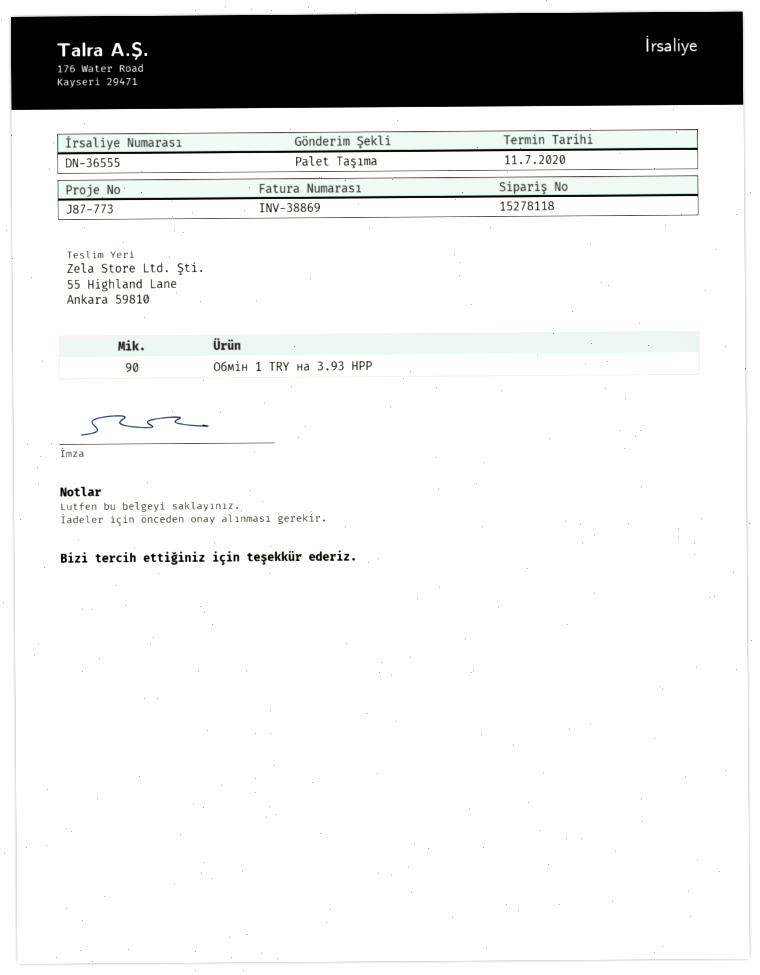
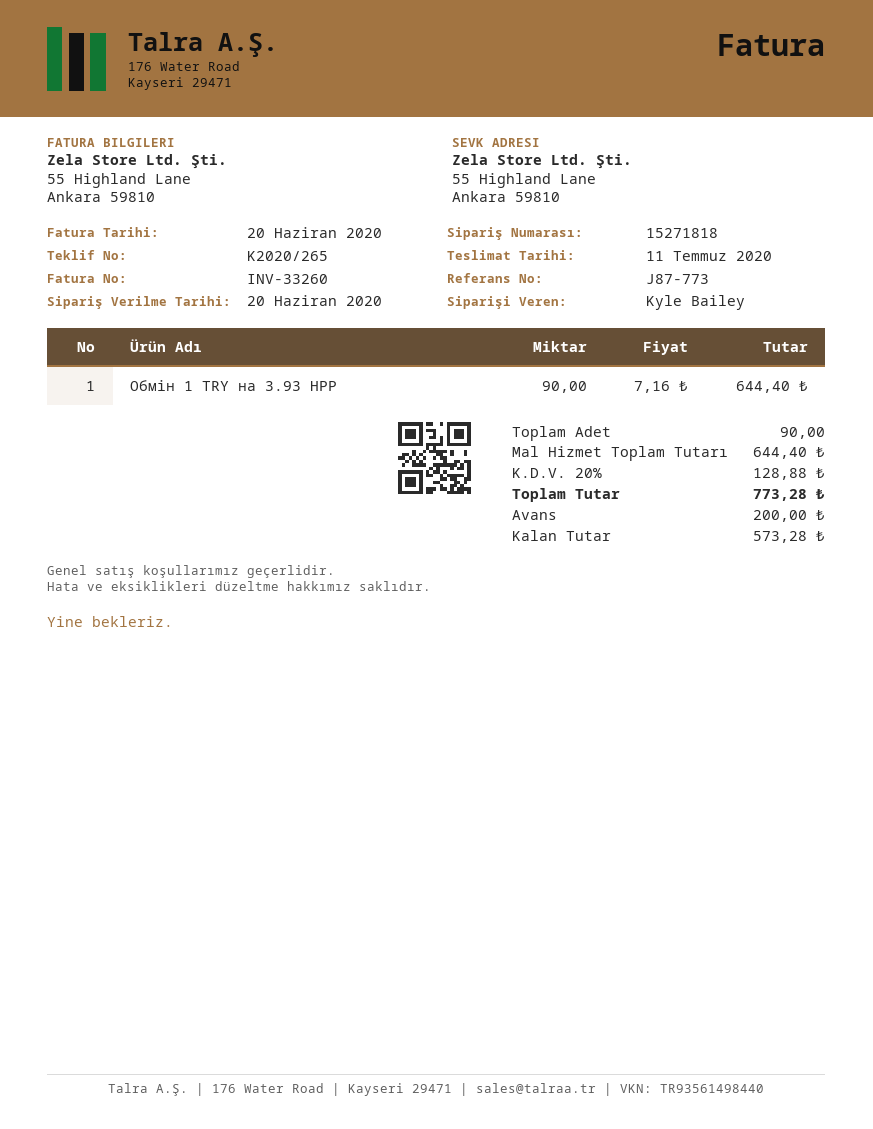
order number: 15278118 -> 15271818
invoice number: INV-38869 -> INV-33260

